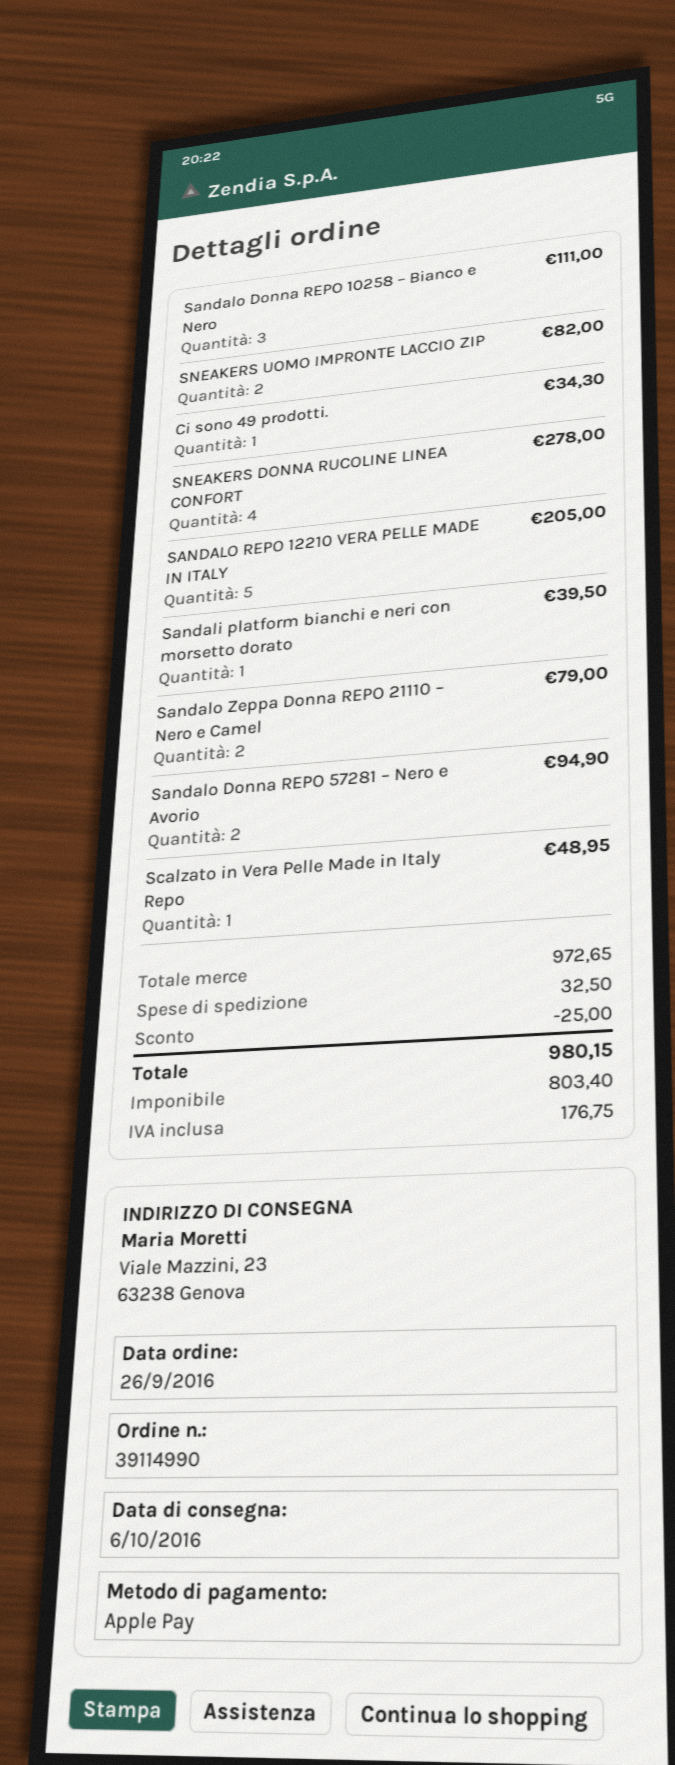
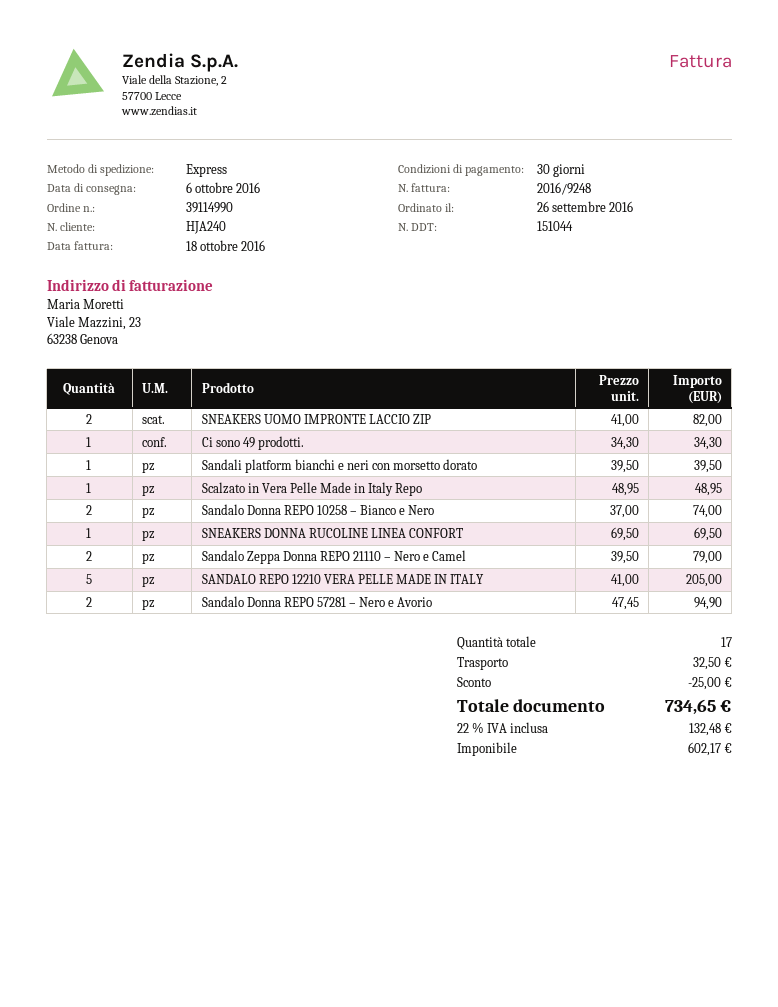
Sandalo Donna REPO 10258 – Bianco e Nero: 3 for 111.00 -> 2 for 74.00
SNEAKERS DONNA RUCOLINE LINEA CONFORT: 4 for 278.00 -> 1 for 69.50
net: 803.40 -> 602.17
tax: 176.75 -> 132.48
total: 980.15 -> 734.65

